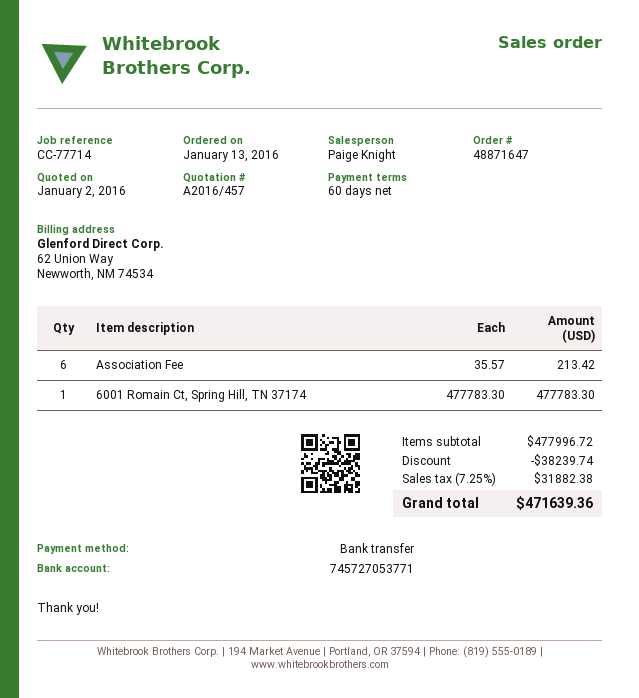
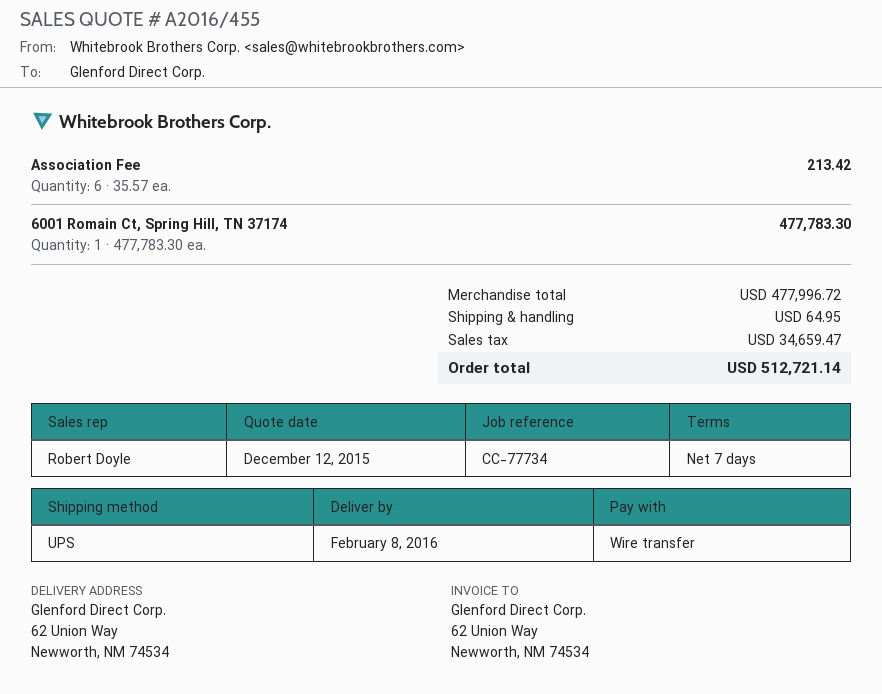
quote number: A2016/457 -> A2016/455
quote date: 2016-01-02 -> 2015-12-12
payment terms: 60 days -> 7 days
reference: CC-77714 -> CC-77734
sales rep: Paige Knight -> Robert Doyle
discount: 38239.74 -> none
shipping: none -> 64.95
tax: 31882.38 -> 34659.47
total: 471639.36 -> 512721.14

